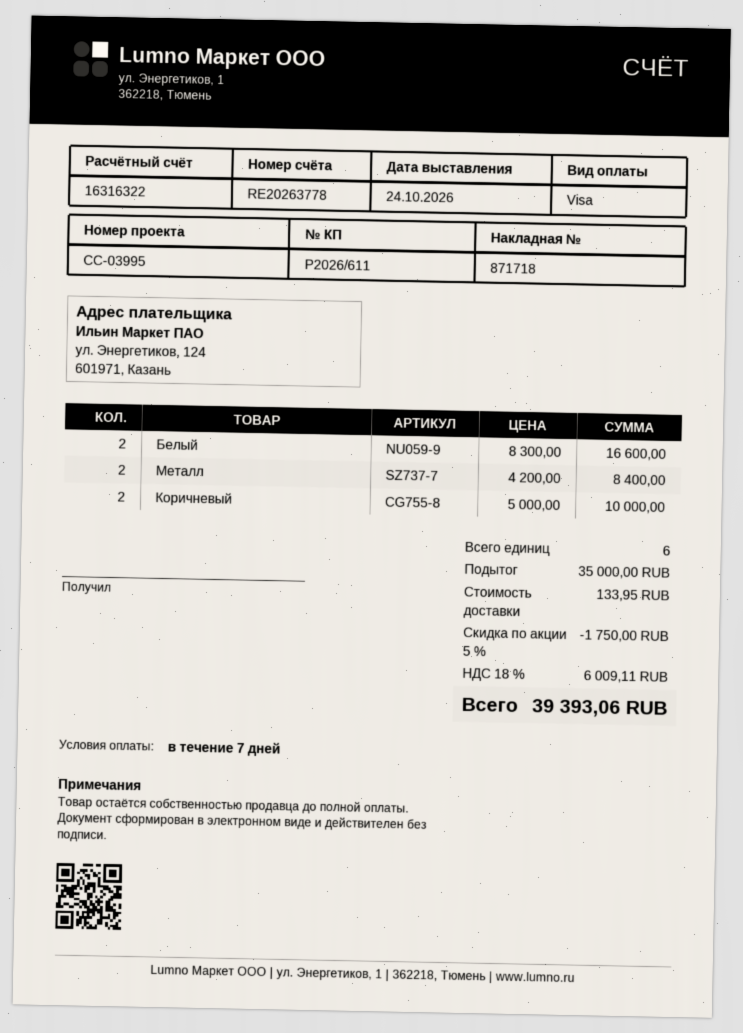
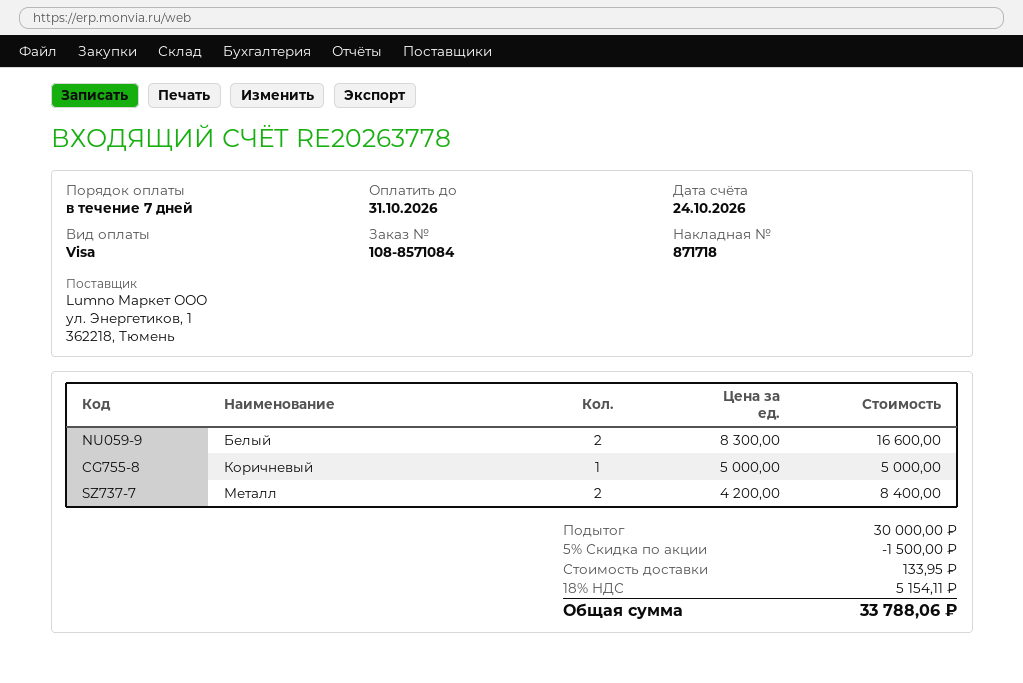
Коричневый: 2 x 5000.00 = 10000.00 -> 1 x 5000.00 = 5000.00
subtotal: 35000.00 -> 30000.00
discount: 5% = 1750.00 -> 5% = 1500.00
tax: 18% = 6009.11 -> 18% = 5154.11
total: 39393.06 -> 33788.06

